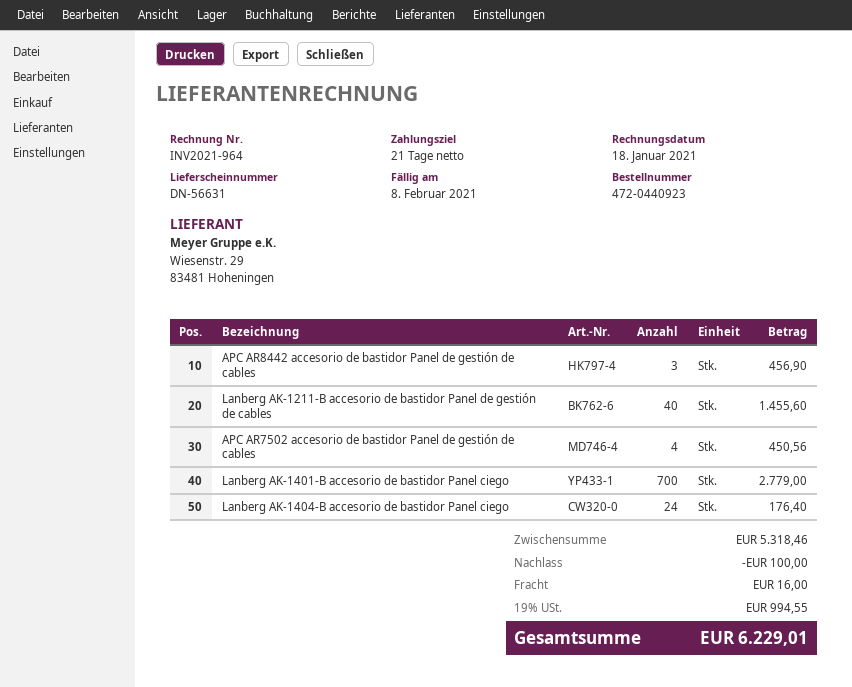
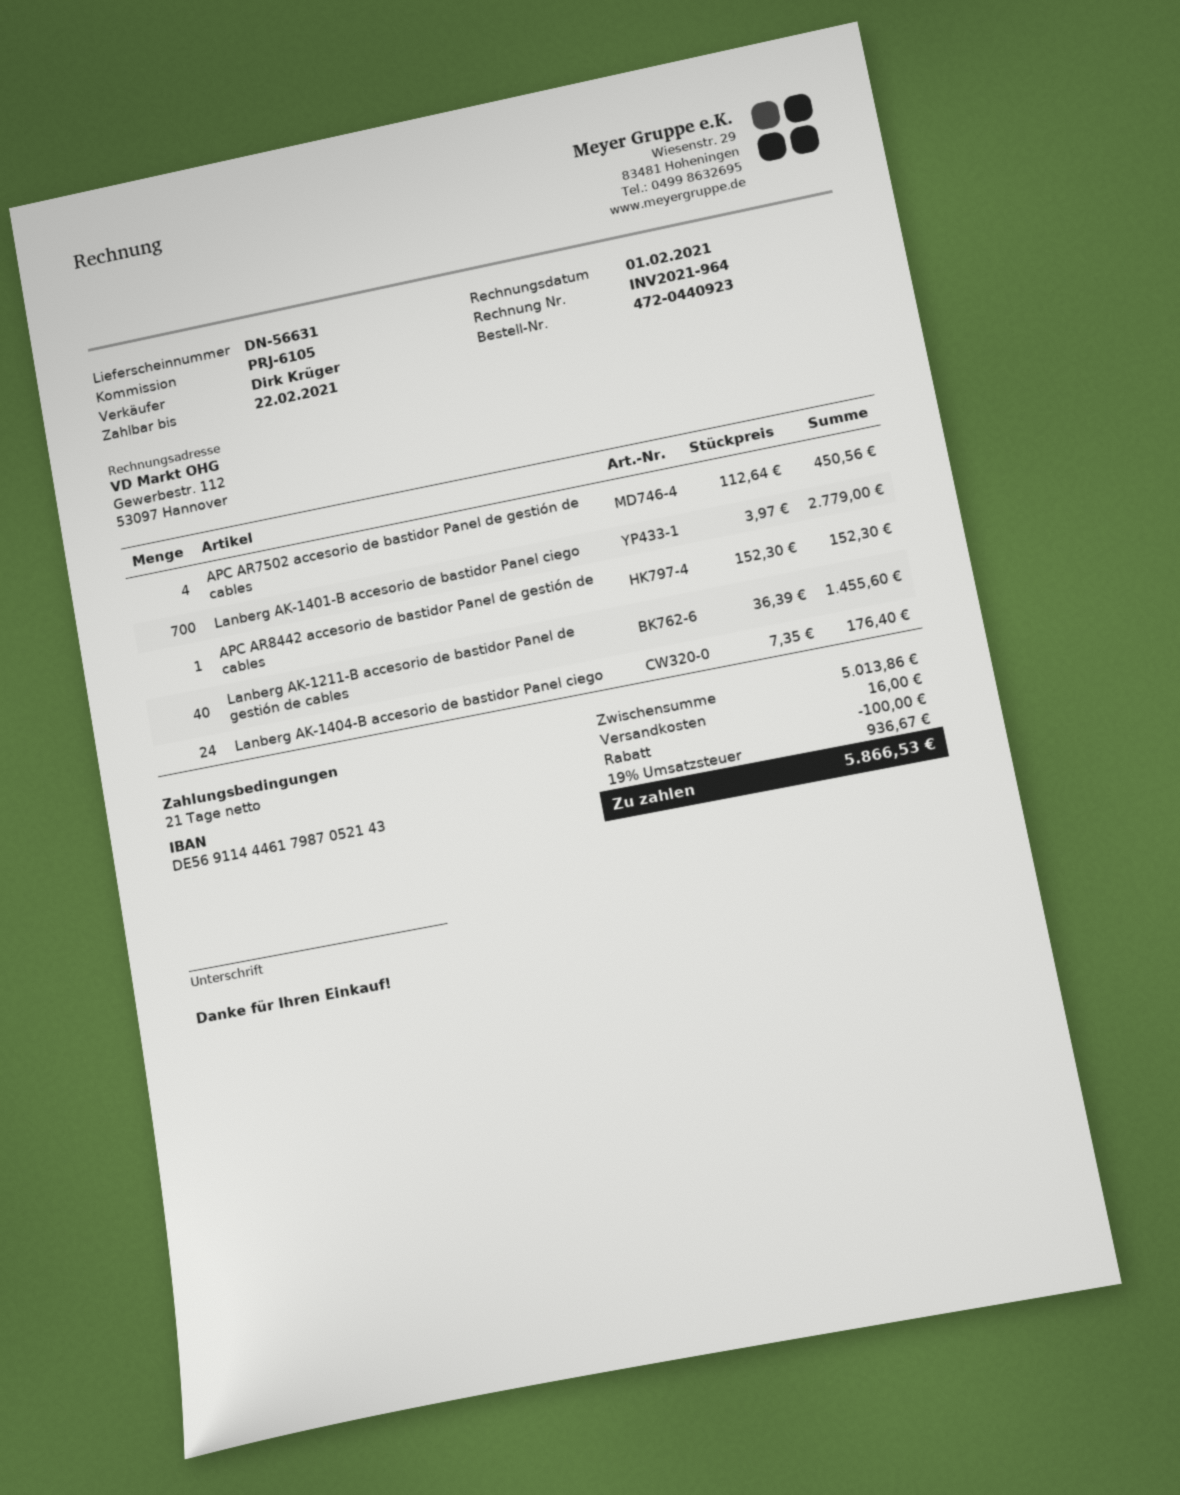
invoice date: 2021-01-18 -> 2021-02-01
due date: 2021-02-08 -> 2021-02-22
APC AR8442 accesorio de bastidor Panel de gestión de cables: 3 for 456.90 -> 1 for 152.30
subtotal: 5318.46 -> 5013.86
tax: 19% = 994.55 -> 19% = 936.67
total: 6229.01 -> 5866.53

